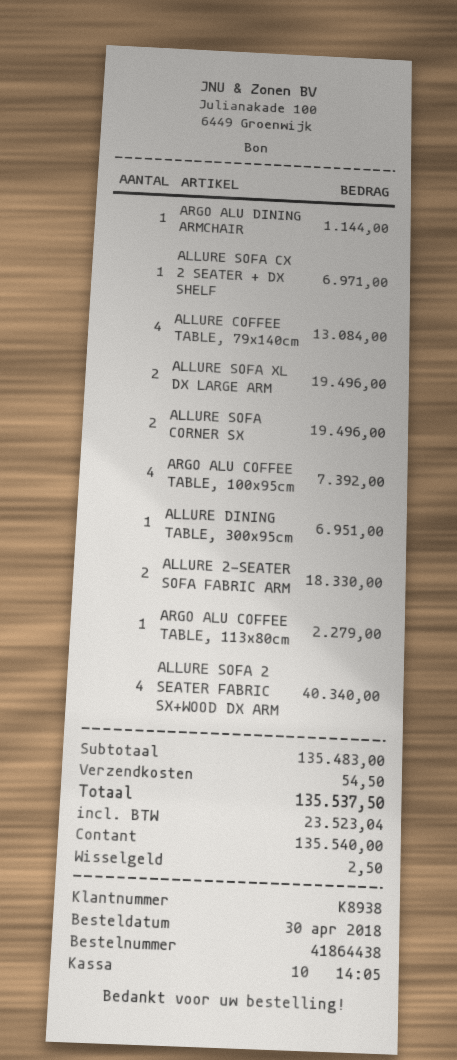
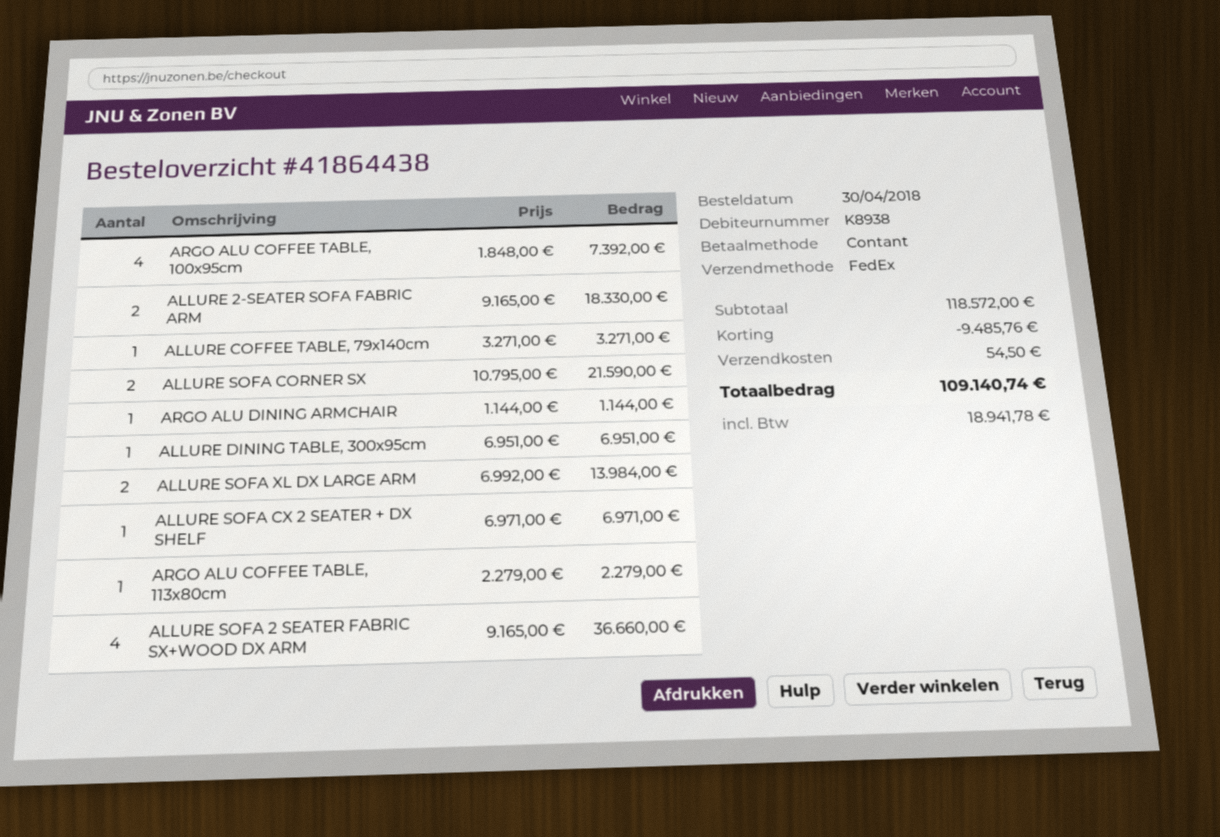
ALLURE COFFEE TABLE, 79x140cm: 4 for 13084.00 -> 1 for 3271.00
ALLURE SOFA XL DX LARGE ARM: 2 for 19496.00 -> 2 for 13984.00
ALLURE SOFA CORNER SX: 2 for 19496.00 -> 2 for 21590.00
ALLURE SOFA 2 SEATER FABRIC SX+WOOD DX ARM: 4 for 40340.00 -> 4 for 36660.00
subtotal: 135483.00 -> 118572.00
discount: none -> 9485.76
tax: 23523.04 -> 18941.78
total: 135537.50 -> 109140.74

